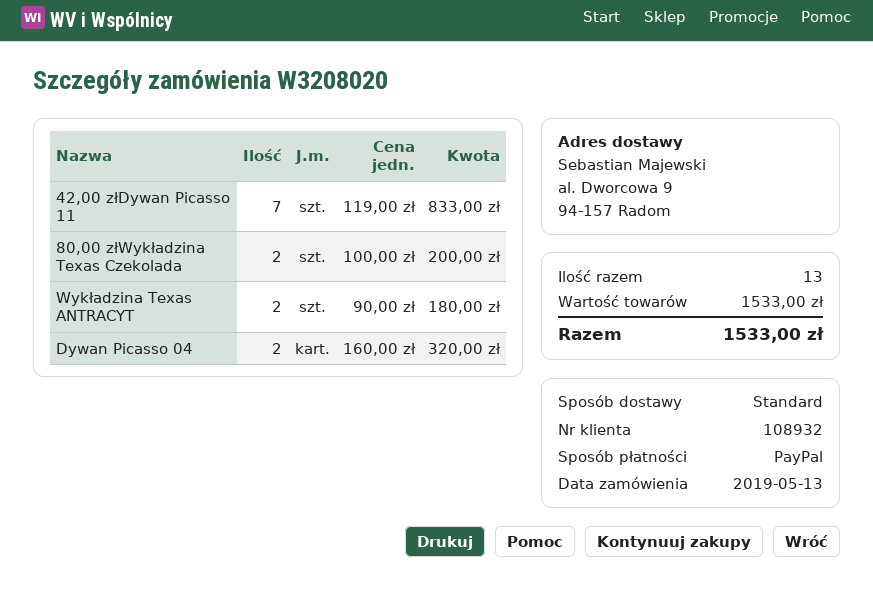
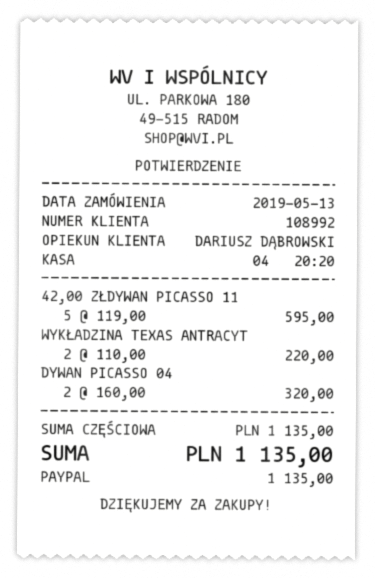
customer number: 108932 -> 108992
42,00 złDywan Picasso 11: 7 x 119.00 = 833.00 -> 5 x 119.00 = 595.00
80,00 złWykładzina Texas Czekolada: 2 x 100.00 = 200.00 -> none
Wykładzina Texas ANTRACYT: 2 x 90.00 = 180.00 -> 2 x 110.00 = 220.00
subtotal: 1533.00 -> 1135.00
total: 1533.00 -> 1135.00

